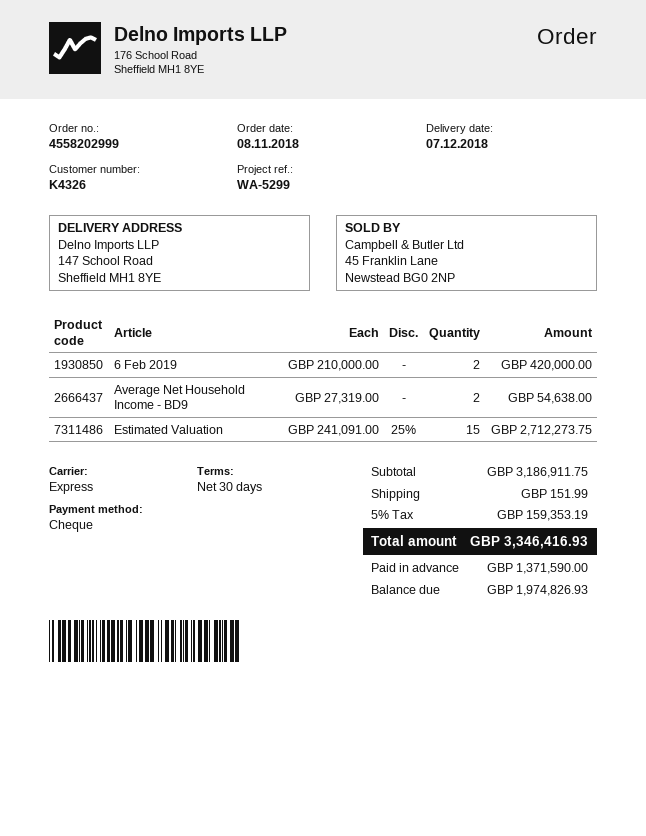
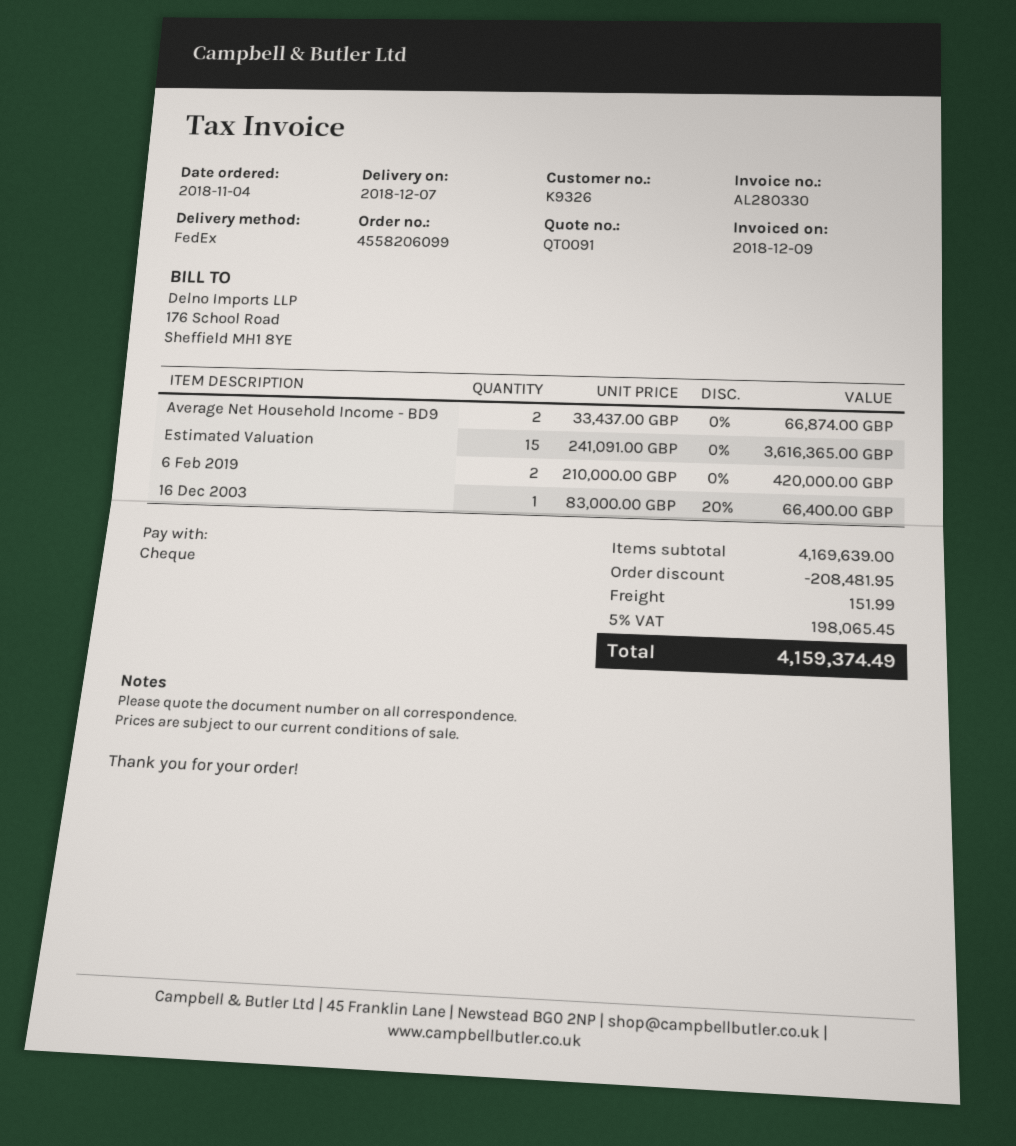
order number: 4558202999 -> 4558206099
order date: 2018-11-08 -> 2018-11-04
customer number: K4326 -> K9326
shipping method: express -> FedEx
Average Net Household Income - BD9: 2 x 27319.00 = 54638.00 -> 2 x 33437.00 = 66874.00
Estimated Valuation: 15 x 241091.00 - 25% = 2712273.75 -> 15 x 241091.00 = 3616365.00
16 Dec 2003: none -> 1 x 83000.00 - 20% = 66400.00
subtotal: 3186911.75 -> 4169639.00
discount: none -> 208481.95
tax: 5% = 159353.19 -> 5% = 198065.45
total: 3346416.93 -> 4159374.49

